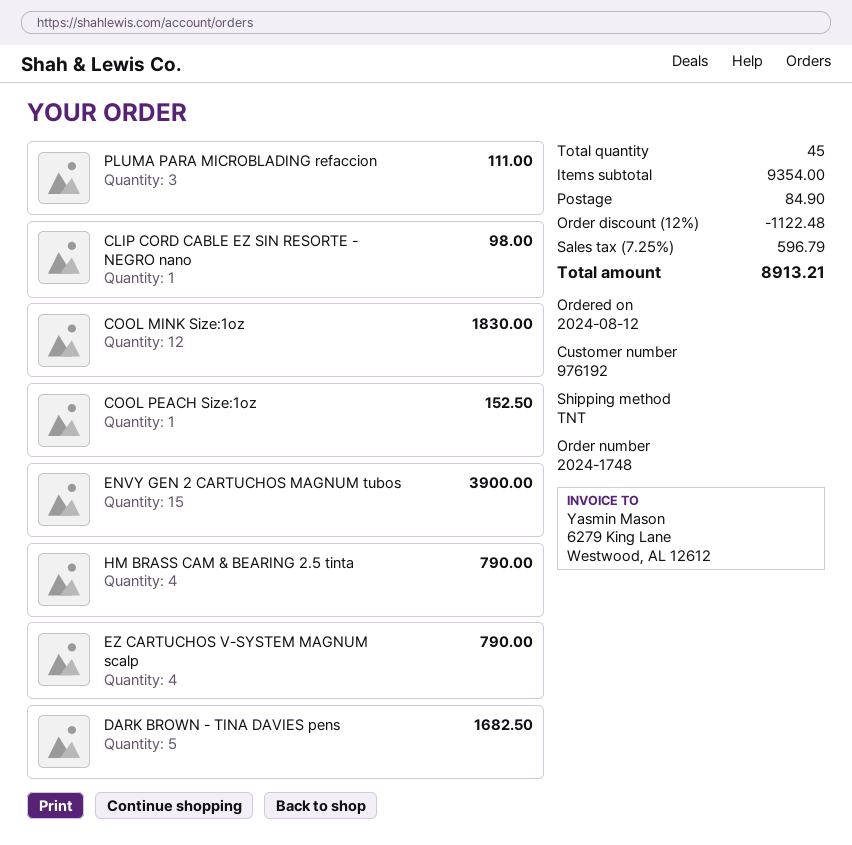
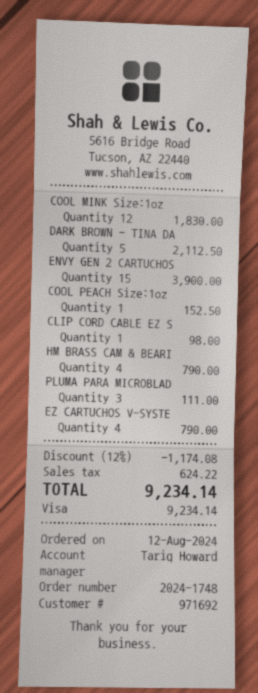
customer number: 976192 -> 971692
DARK BROWN - TINA DAVIES pens: 5 for 1682.50 -> 5 for 2112.50
discount: 12% = 1122.48 -> 12% = 1174.08
shipping: 84.90 -> none
tax: 596.79 -> 624.22
total: 8913.21 -> 9234.14

